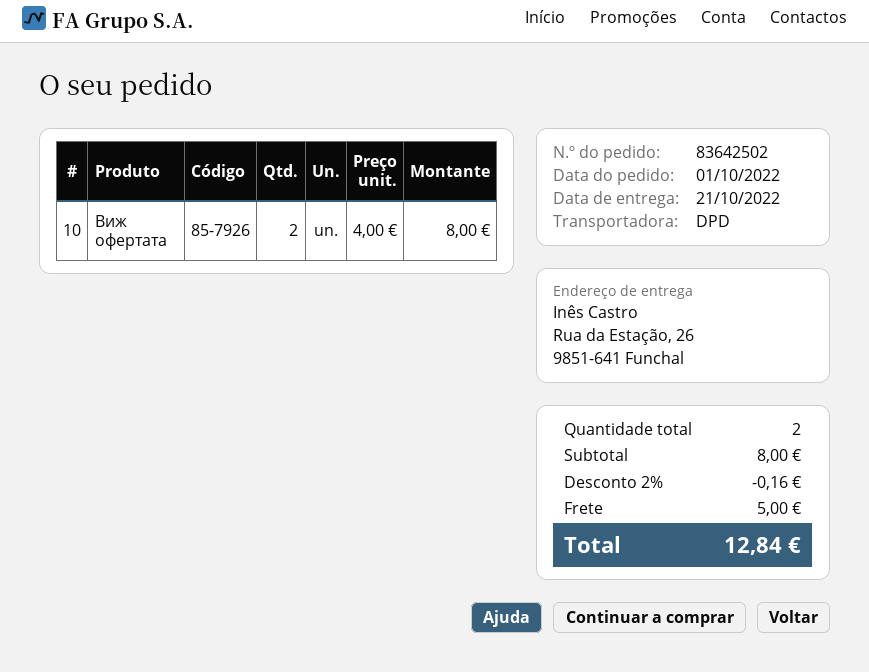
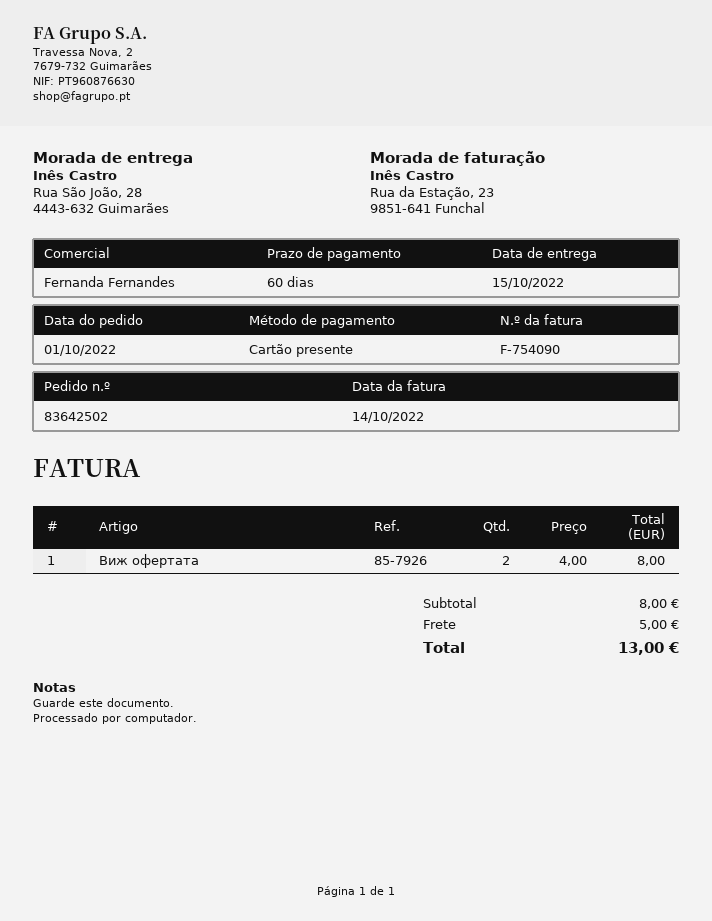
delivery date: 2022-10-21 -> 2022-10-15
ship to: Rua da Estação, 26, 9851-641 Funchal -> Rua São João, 28, 4443-632 Guimarães
discount: 2% = 0.16 -> none
total: 12.84 -> 13.00

